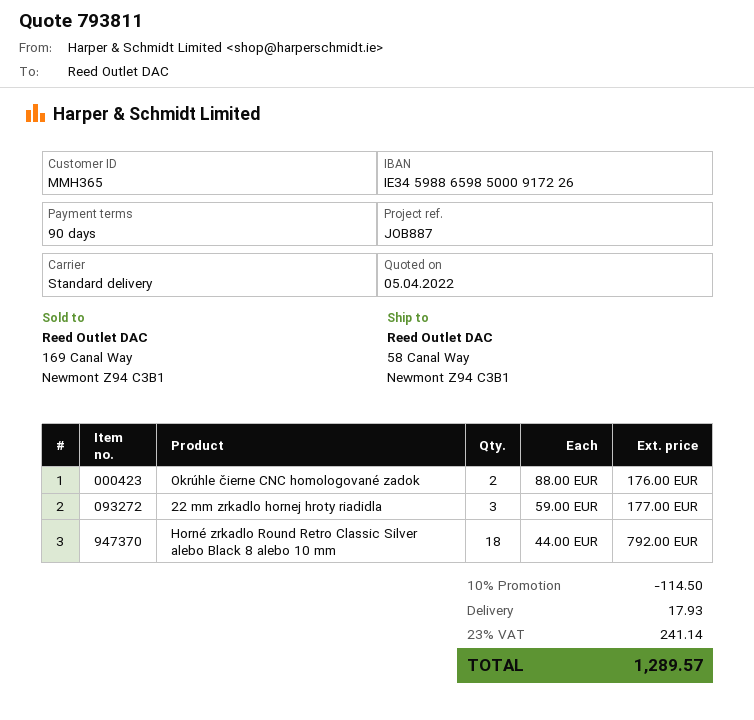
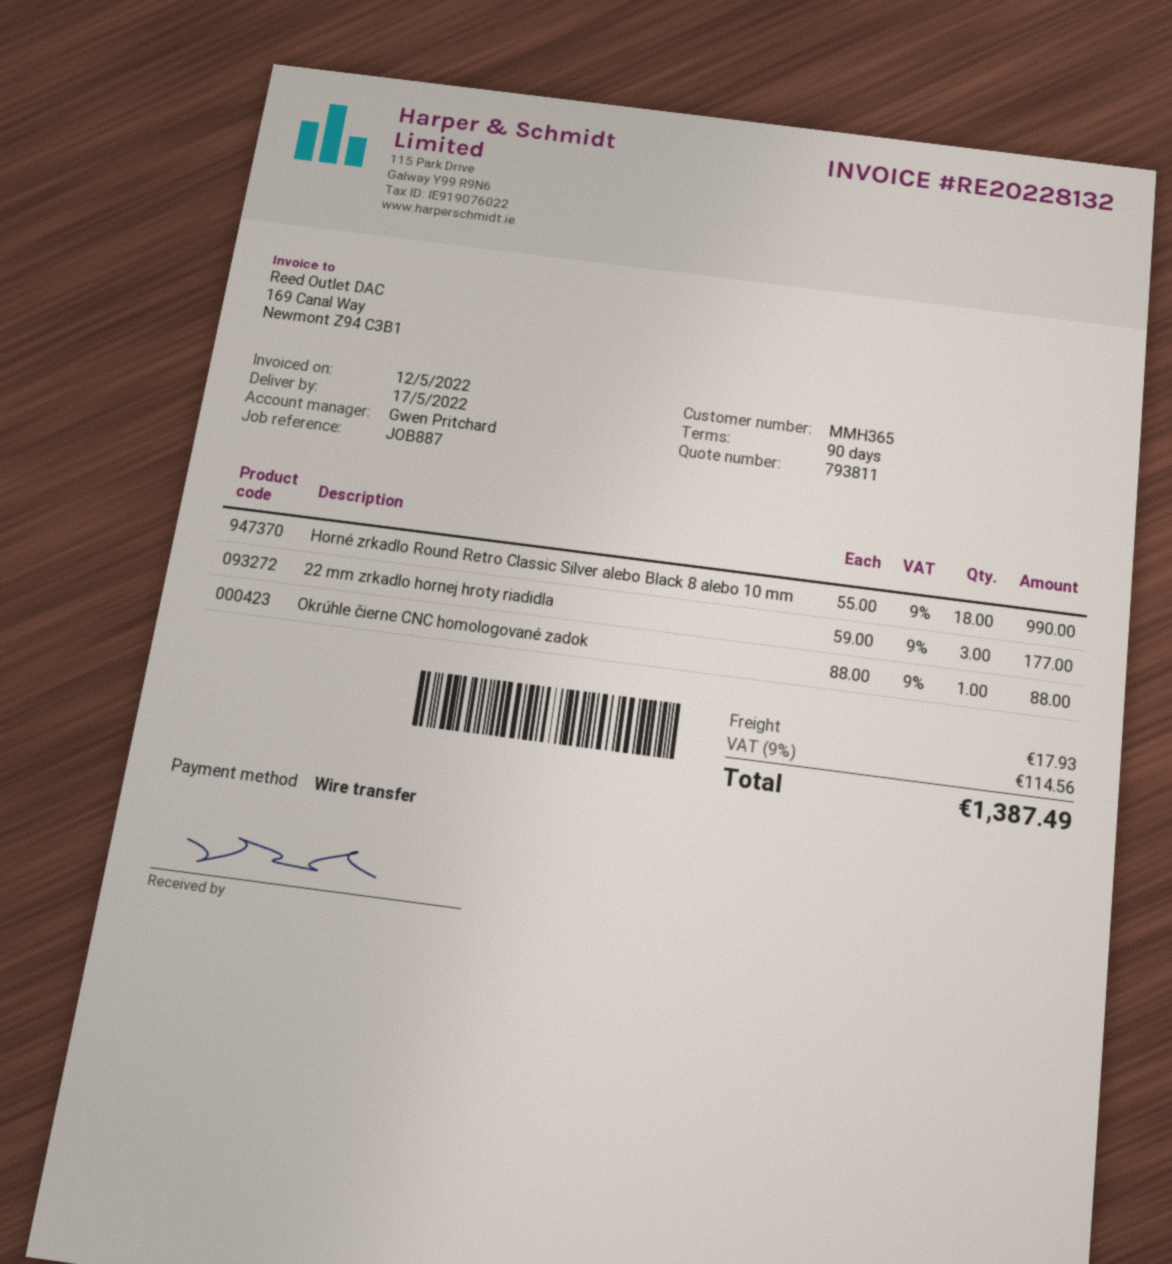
Okrúhle čierne CNC homologované zadok: 2 x 88.00 = 176.00 -> 1 x 88.00 = 88.00
Horné zrkadlo Round Retro Classic Silver alebo Black 8 alebo 10 mm: 18 x 44.00 = 792.00 -> 18 x 55.00 = 990.00
discount: 10% = 114.50 -> none
tax: 23% = 241.14 -> 9% = 114.56
total: 1289.57 -> 1387.49

